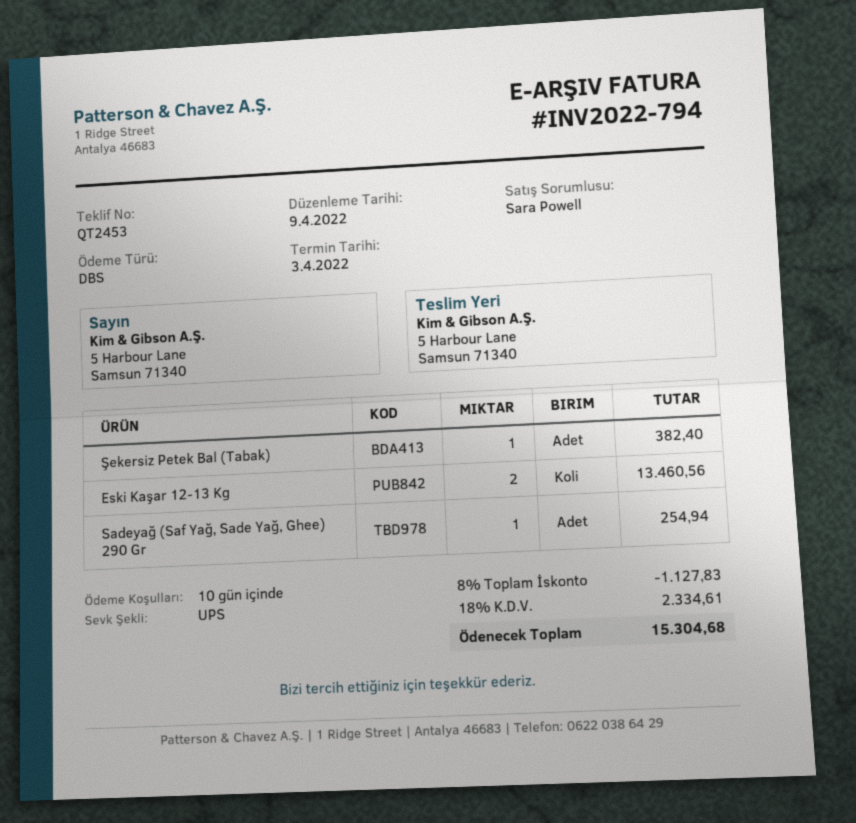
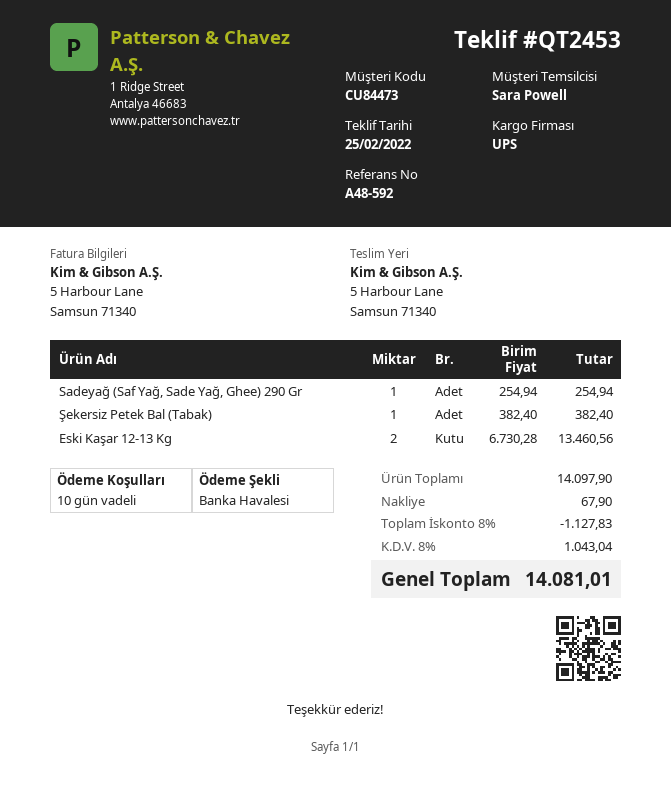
payment method: direct debit -> bank transfer
shipping: none -> 67.90
tax: 18% = 2334.61 -> 8% = 1043.04
total: 15304.68 -> 14081.01

